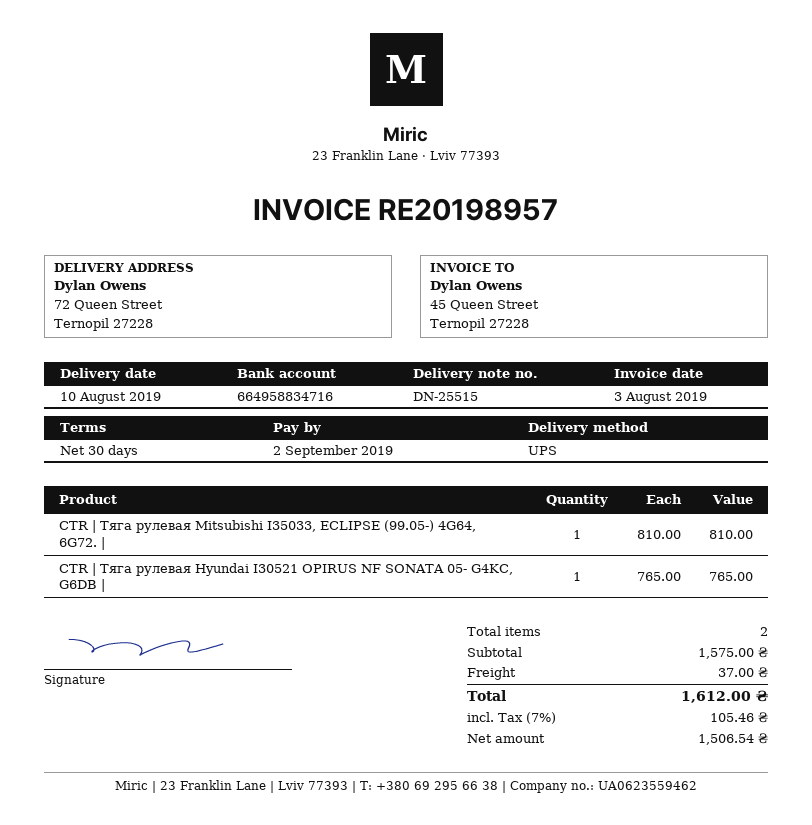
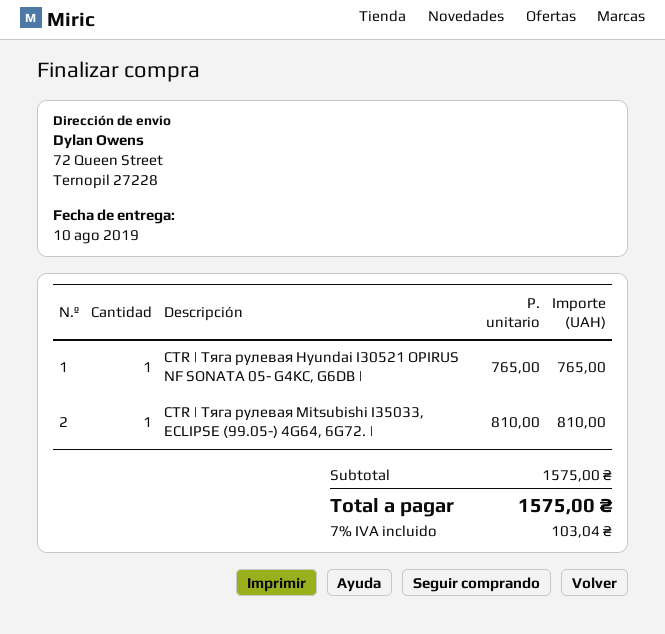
shipping: 37.00 -> none
tax: 7% = 105.46 -> 7% = 103.04
total: 1612.00 -> 1575.00

